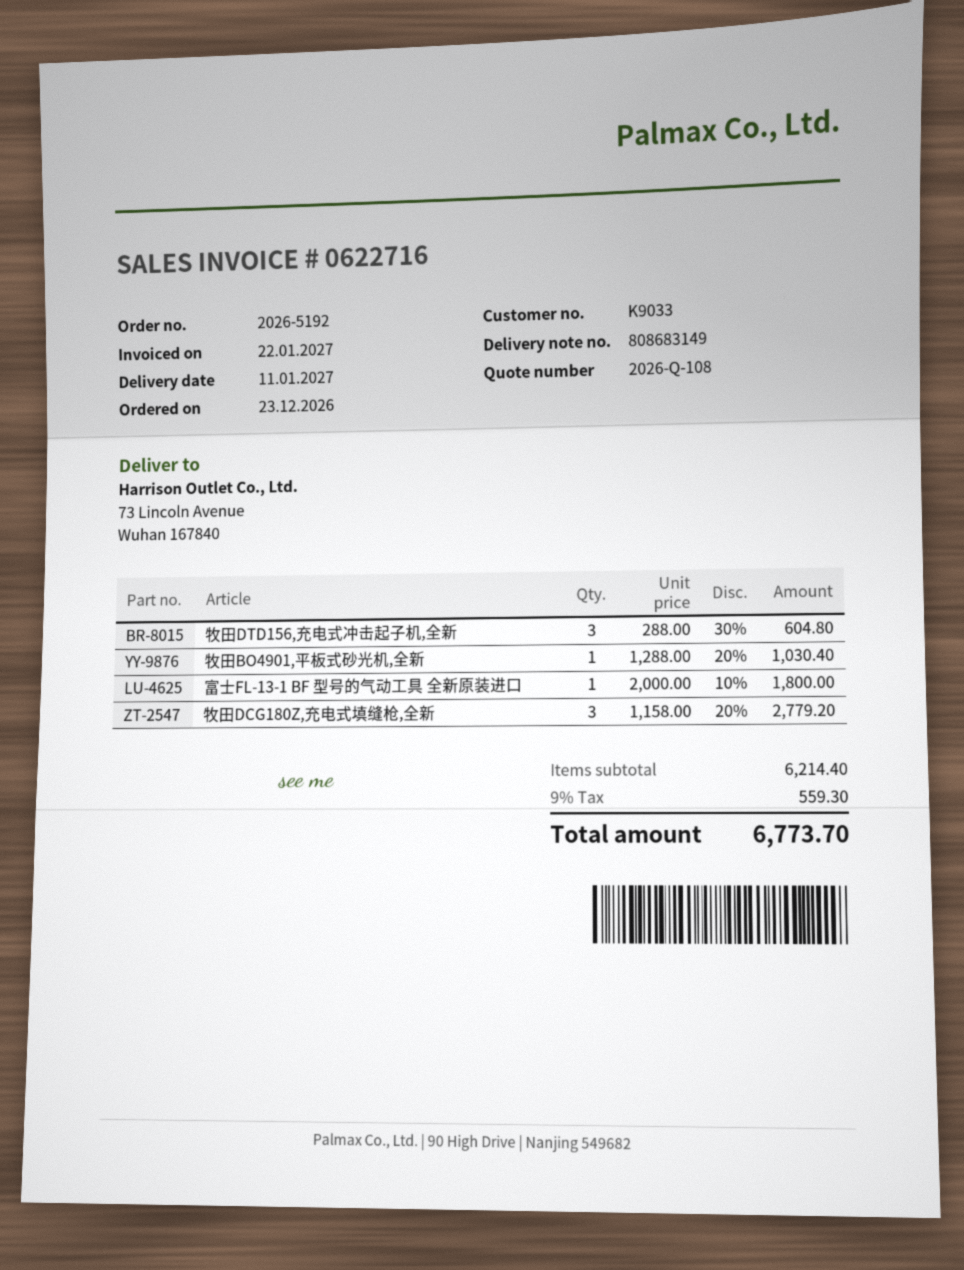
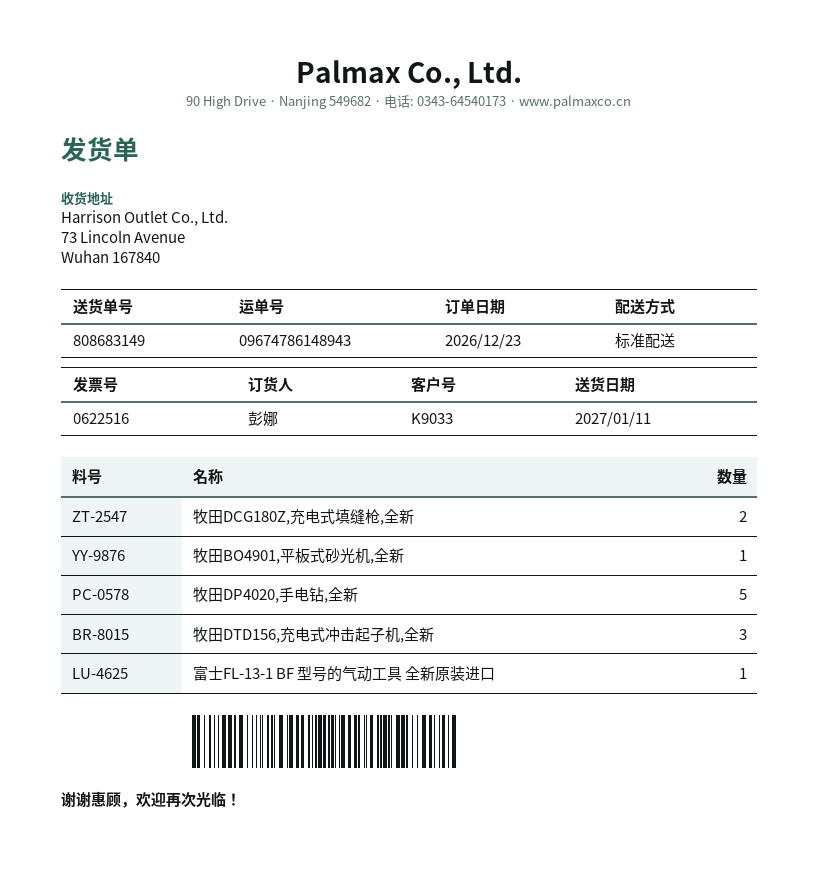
invoice number: 0622716 -> 0622516
牧田DCG180Z,充电式填缝枪,全新: 3 -> 2
牧田DP4020,手电钻,全新: none -> 5

